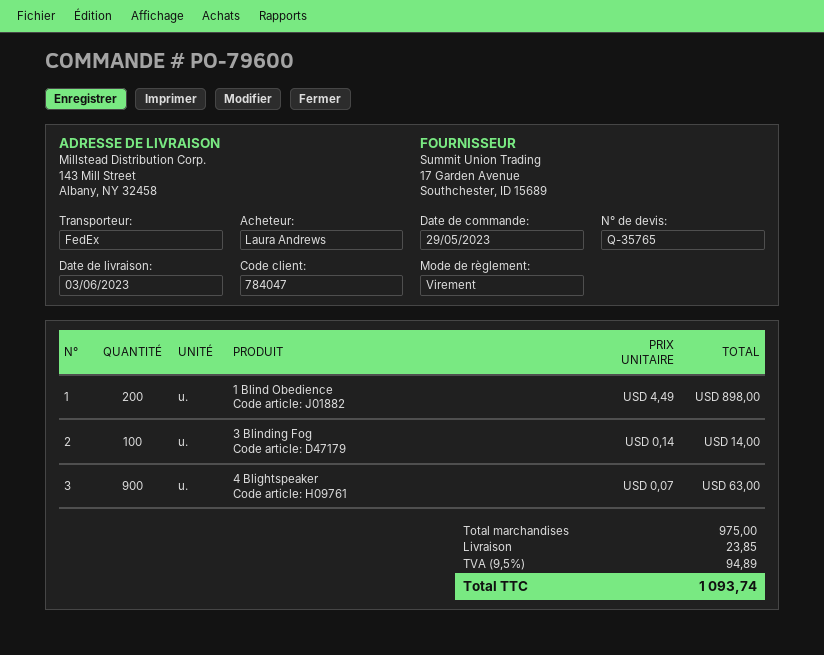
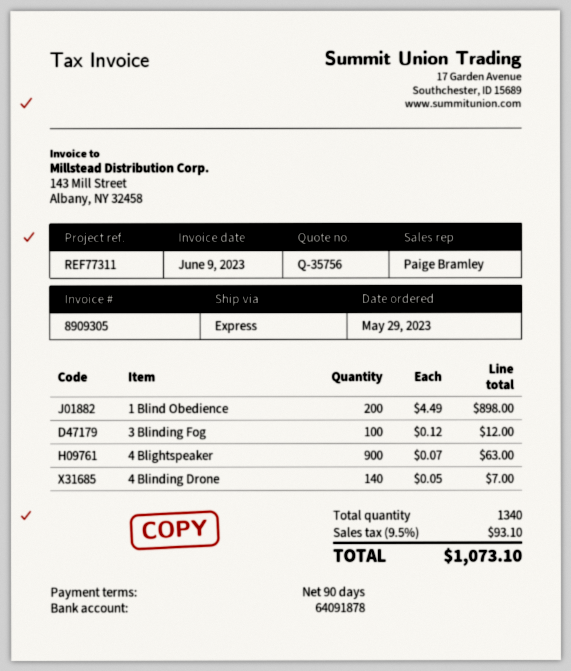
quote number: Q-35765 -> Q-35756
shipping method: FedEx -> express
3 Blinding Fog: 100 x 0.14 = 14.00 -> 100 x 0.12 = 12.00
4 Blinding Drone: none -> 140 x 0.05 = 7.00
shipping: 23.85 -> none
tax: 9.5% = 94.89 -> 9.5% = 93.10
total: 1093.74 -> 1073.10

